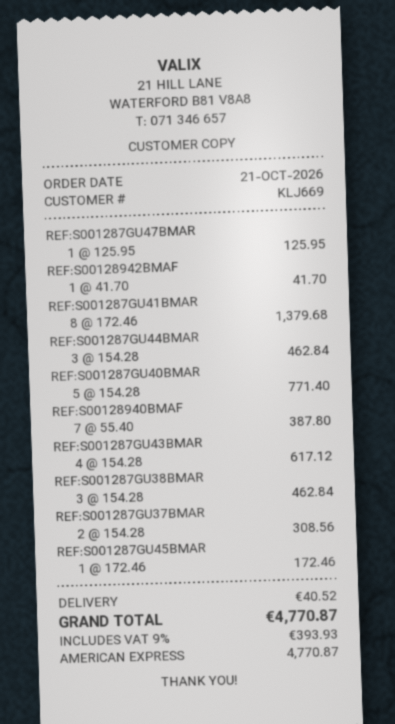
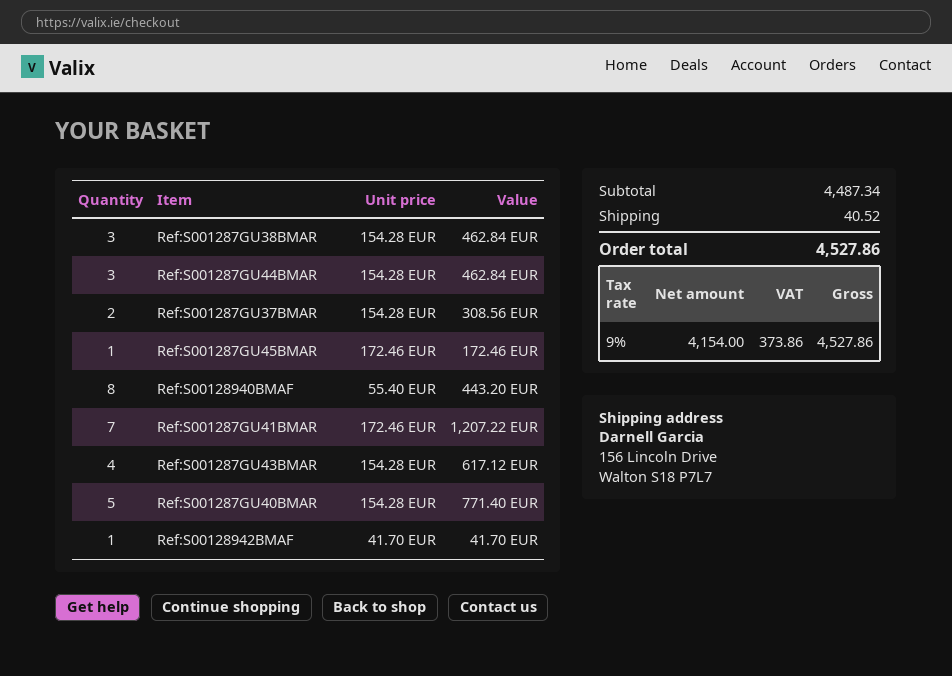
REF:S001287GU47BMAR: 1 x 125.95 = 125.95 -> none
REF:S001287GU41BMAR: 8 x 172.46 = 1379.68 -> 7 x 172.46 = 1207.22
REF:S00128940BMAF: 7 x 55.40 = 387.80 -> 8 x 55.40 = 443.20
tax: 9% = 393.93 -> 9% = 373.86
total: 4770.87 -> 4527.86

